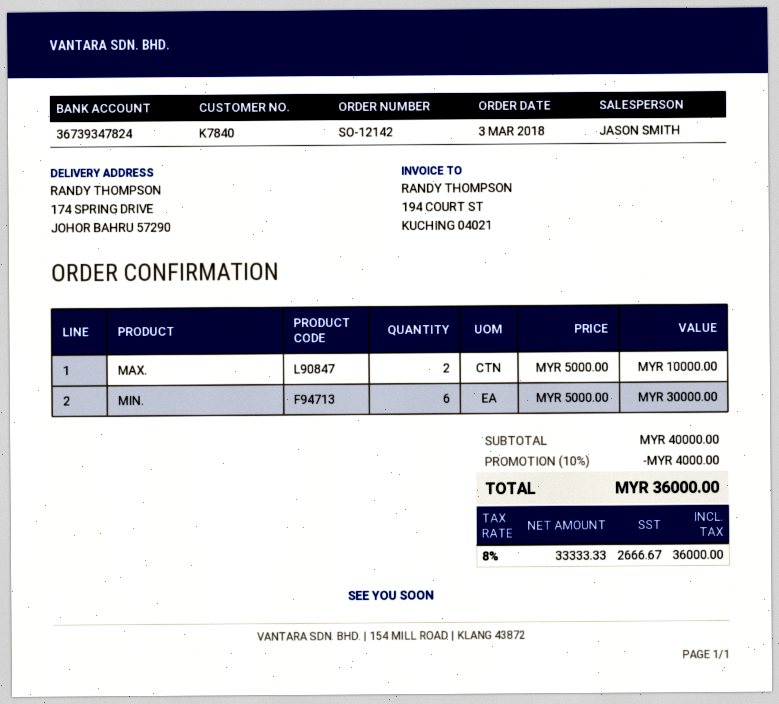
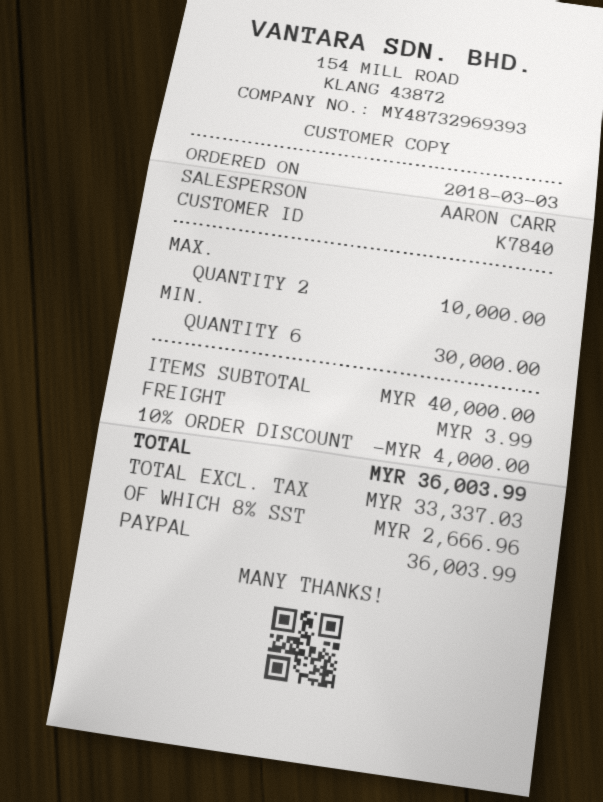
sales rep: JASON SMITH -> AARON CARR
shipping: none -> 3.99
net: 33333.33 -> 33337.03
tax: 8% = 2666.67 -> 8% = 2666.96
total: 36000.00 -> 36003.99

